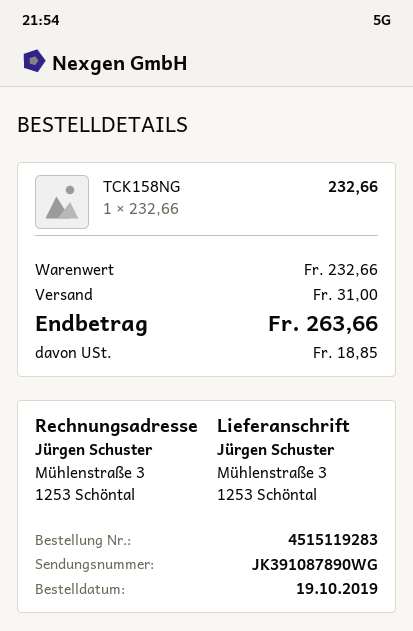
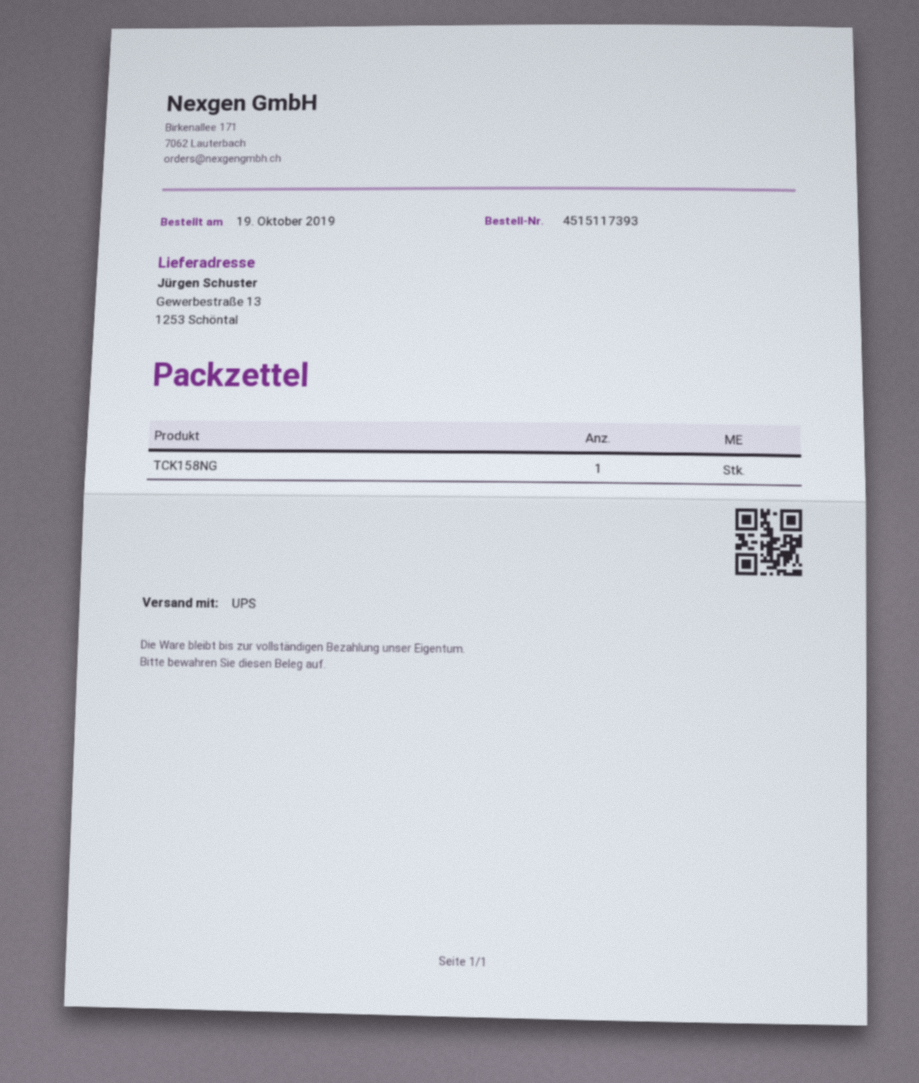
order number: 4515119283 -> 4515117393
ship to: Mühlenstraße 3, 1253 Schöntal -> Gewerbestraße 13, 1253 Schöntal

